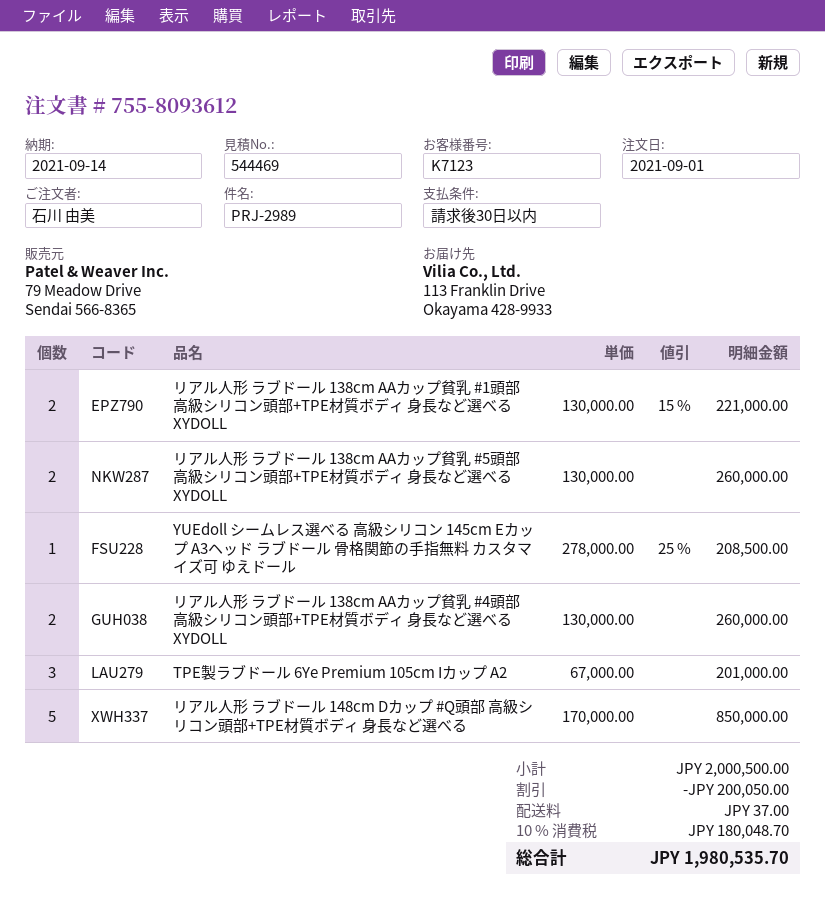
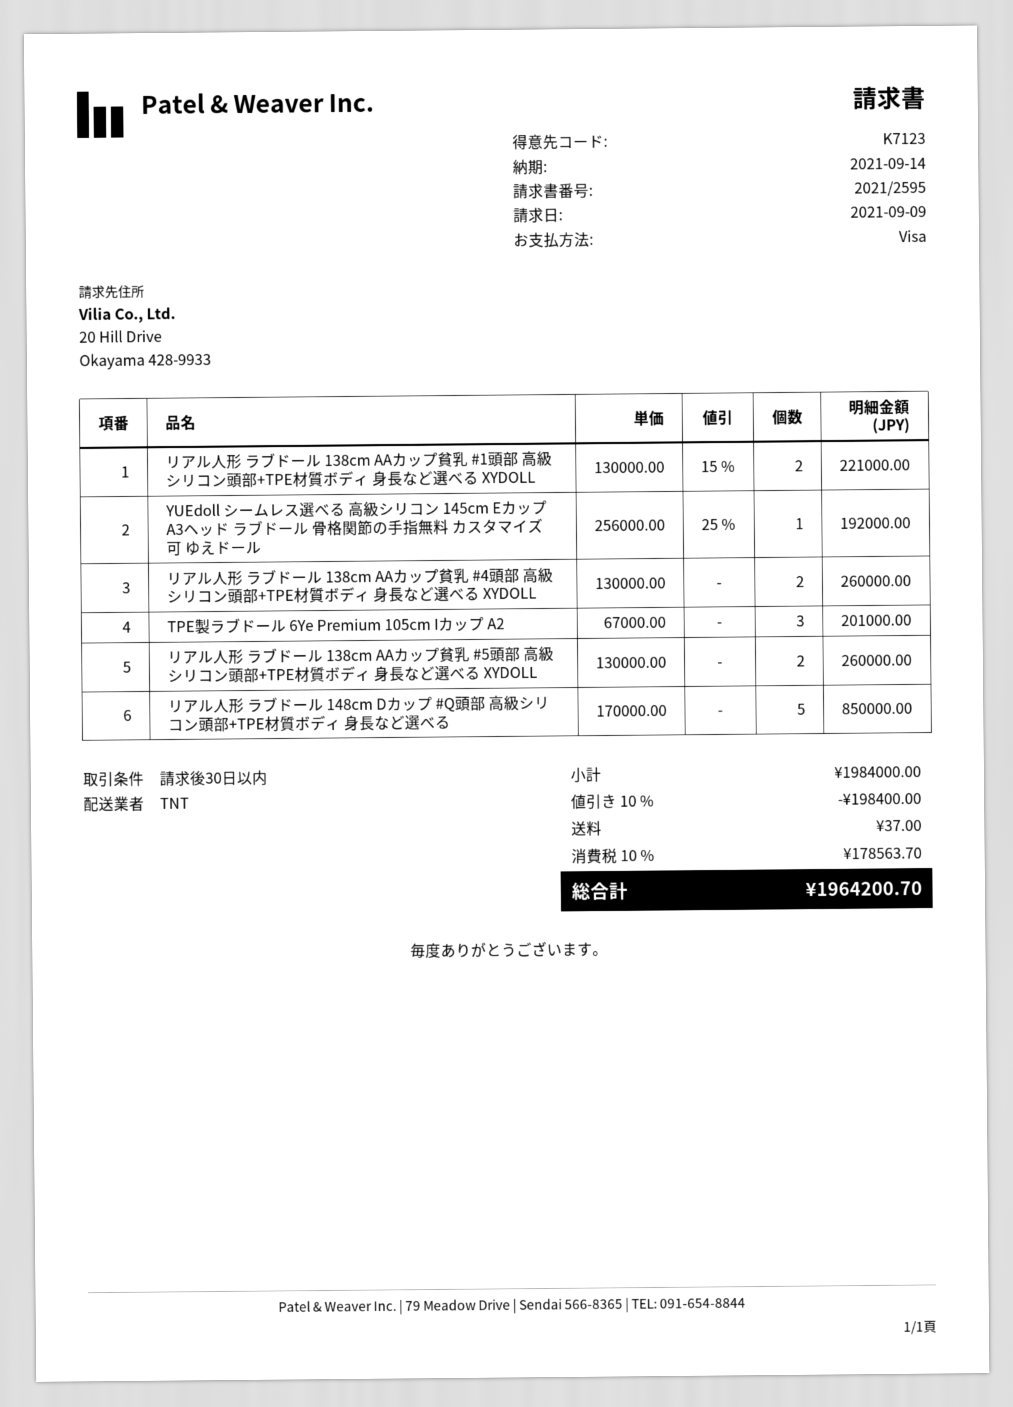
YUEdoll シームレス選べる 高級シリコン 145cm Eカップ A3ヘッド ラブドール 骨格関節の手指無料 カスタマイズ可 ゆえドール: 1 x 278000.00 - 25% = 208500.00 -> 1 x 256000.00 - 25% = 192000.00
subtotal: 2000500.00 -> 1984000.00
discount: 200050.00 -> 198400.00
tax: 10% = 180048.70 -> 10% = 178563.70
total: 1980535.70 -> 1964200.70

